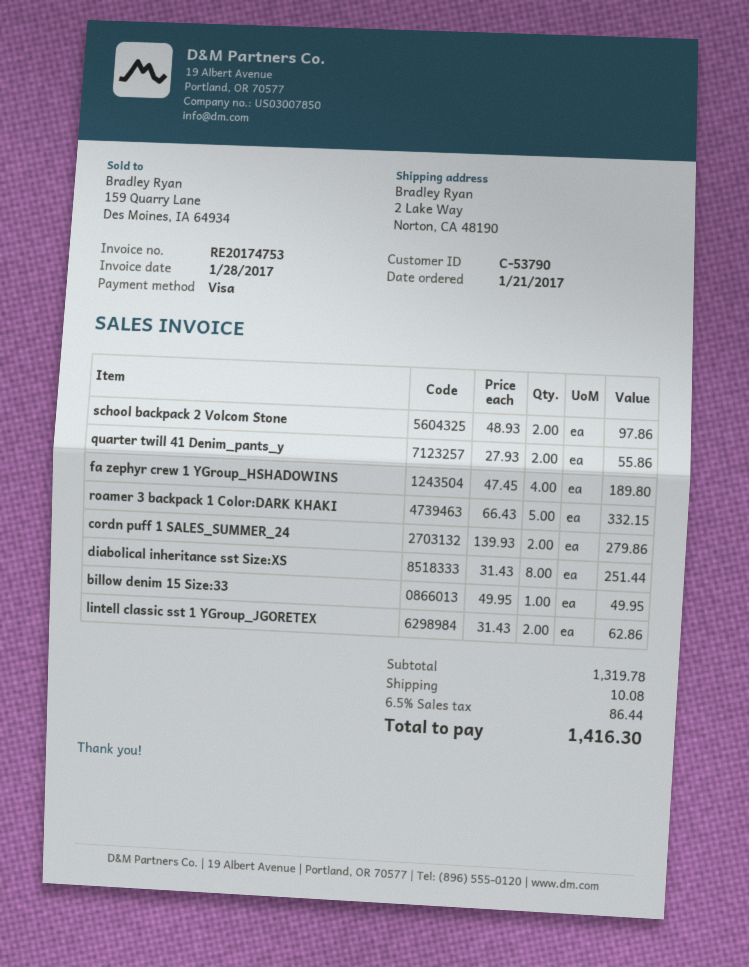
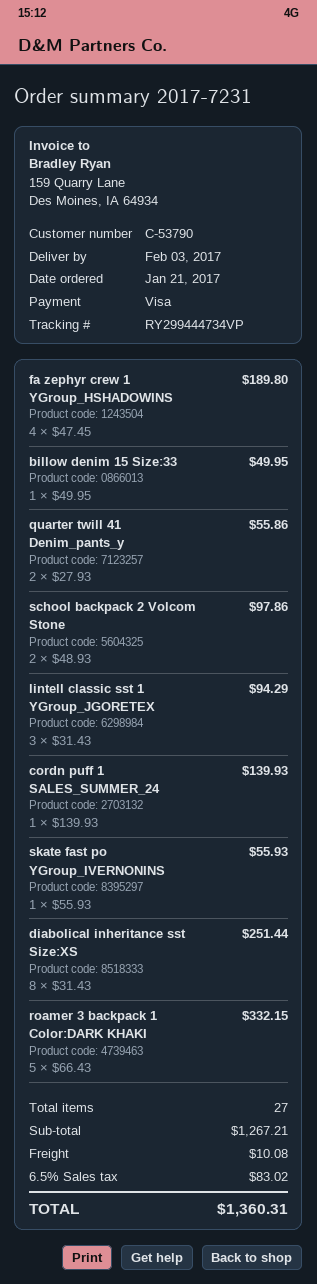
cordn puff 1 SALES_SUMMER_24: 2 x 139.93 = 279.86 -> 1 x 139.93 = 139.93
lintell classic sst 1 YGroup_JGORETEX: 2 x 31.43 = 62.86 -> 3 x 31.43 = 94.29
skate fast po YGroup_IVERNONINS: none -> 1 x 55.93 = 55.93
subtotal: 1319.78 -> 1267.21
tax: 6.5% = 86.44 -> 6.5% = 83.02
total: 1416.30 -> 1360.31

